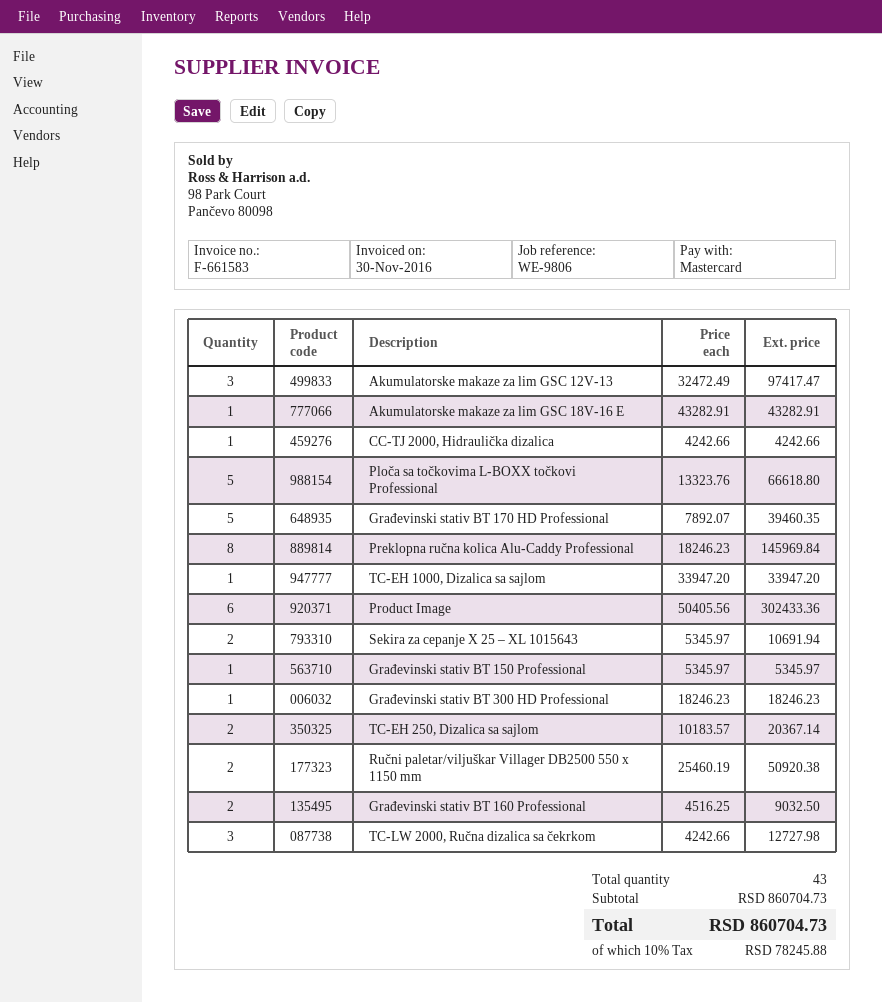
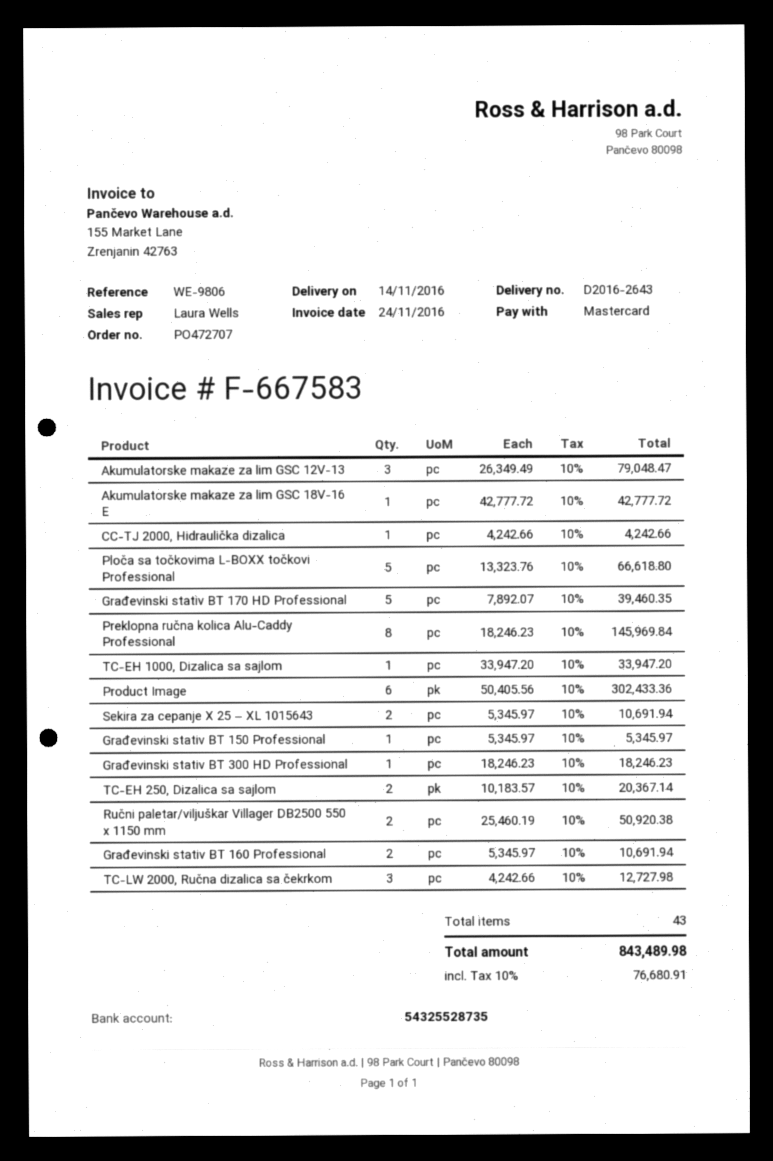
invoice number: F-661583 -> F-667583
invoice date: 2016-11-30 -> 2016-11-24
Akumulatorske makaze za lim GSC 12V-13: 3 x 32472.49 = 97417.47 -> 3 x 26349.49 = 79048.47
Akumulatorske makaze za lim GSC 18V-16 E: 1 x 43282.91 = 43282.91 -> 1 x 42777.72 = 42777.72
Građevinski stativ BT 160 Professional: 2 x 4516.25 = 9032.50 -> 2 x 5345.97 = 10691.94
tax: 10% = 78245.88 -> 10% = 76680.91
total: 860704.73 -> 843489.98

